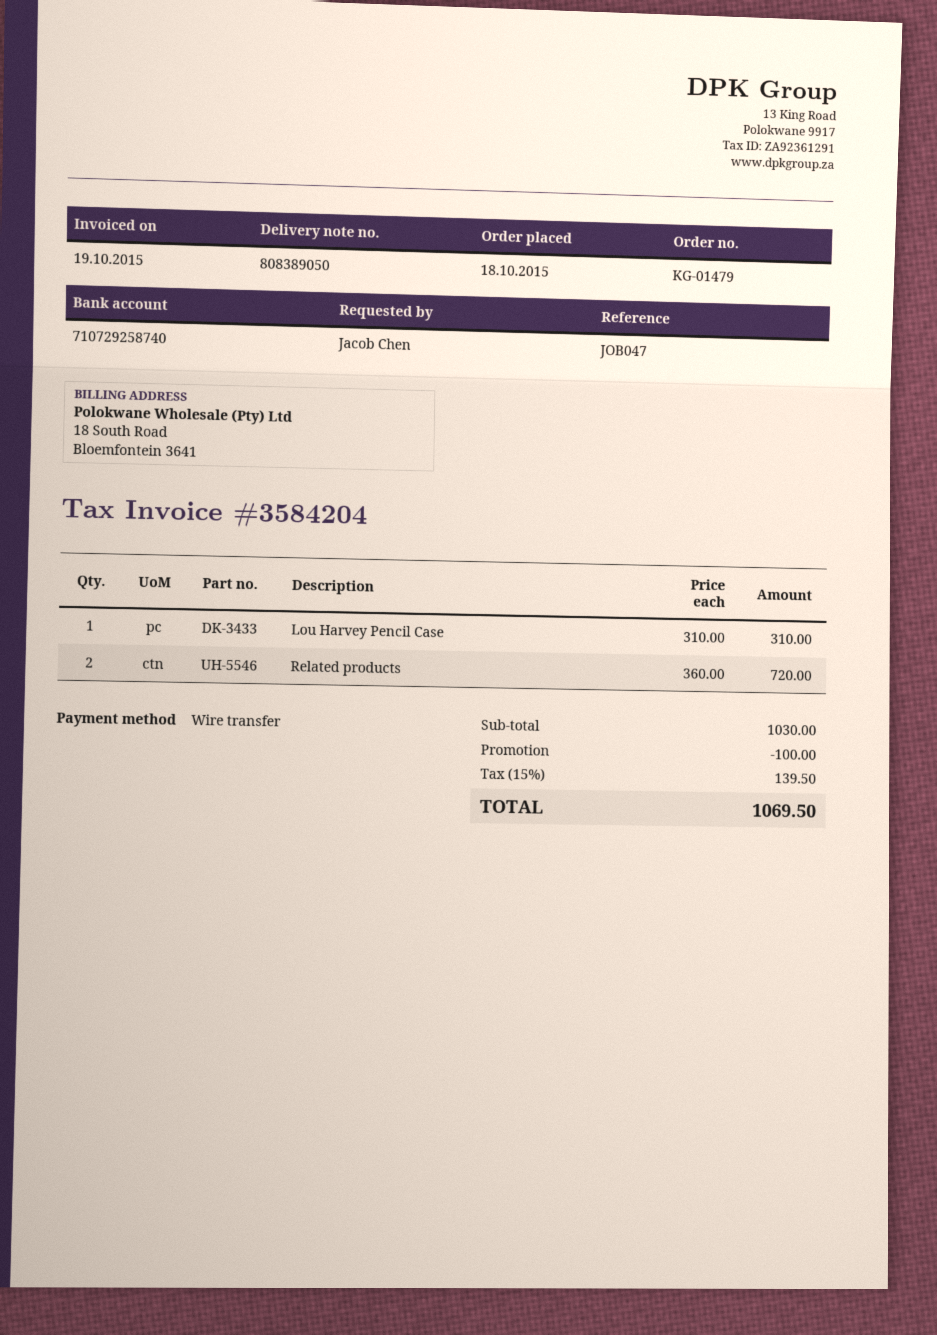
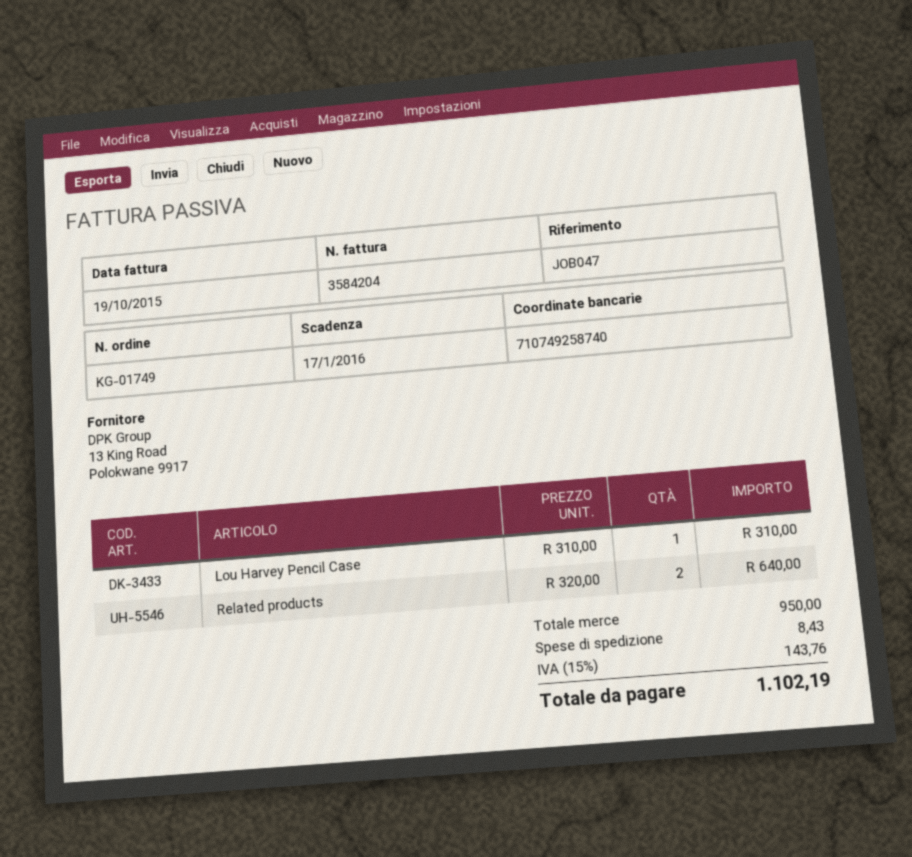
order number: KG-01479 -> KG-01749
bank account: 710729258740 -> 710749258740
Related products: 2 x 360.00 = 720.00 -> 2 x 320.00 = 640.00
subtotal: 1030.00 -> 950.00
discount: 100.00 -> none
shipping: none -> 8.43
tax: 15% = 139.50 -> 15% = 143.76
total: 1069.50 -> 1102.19

